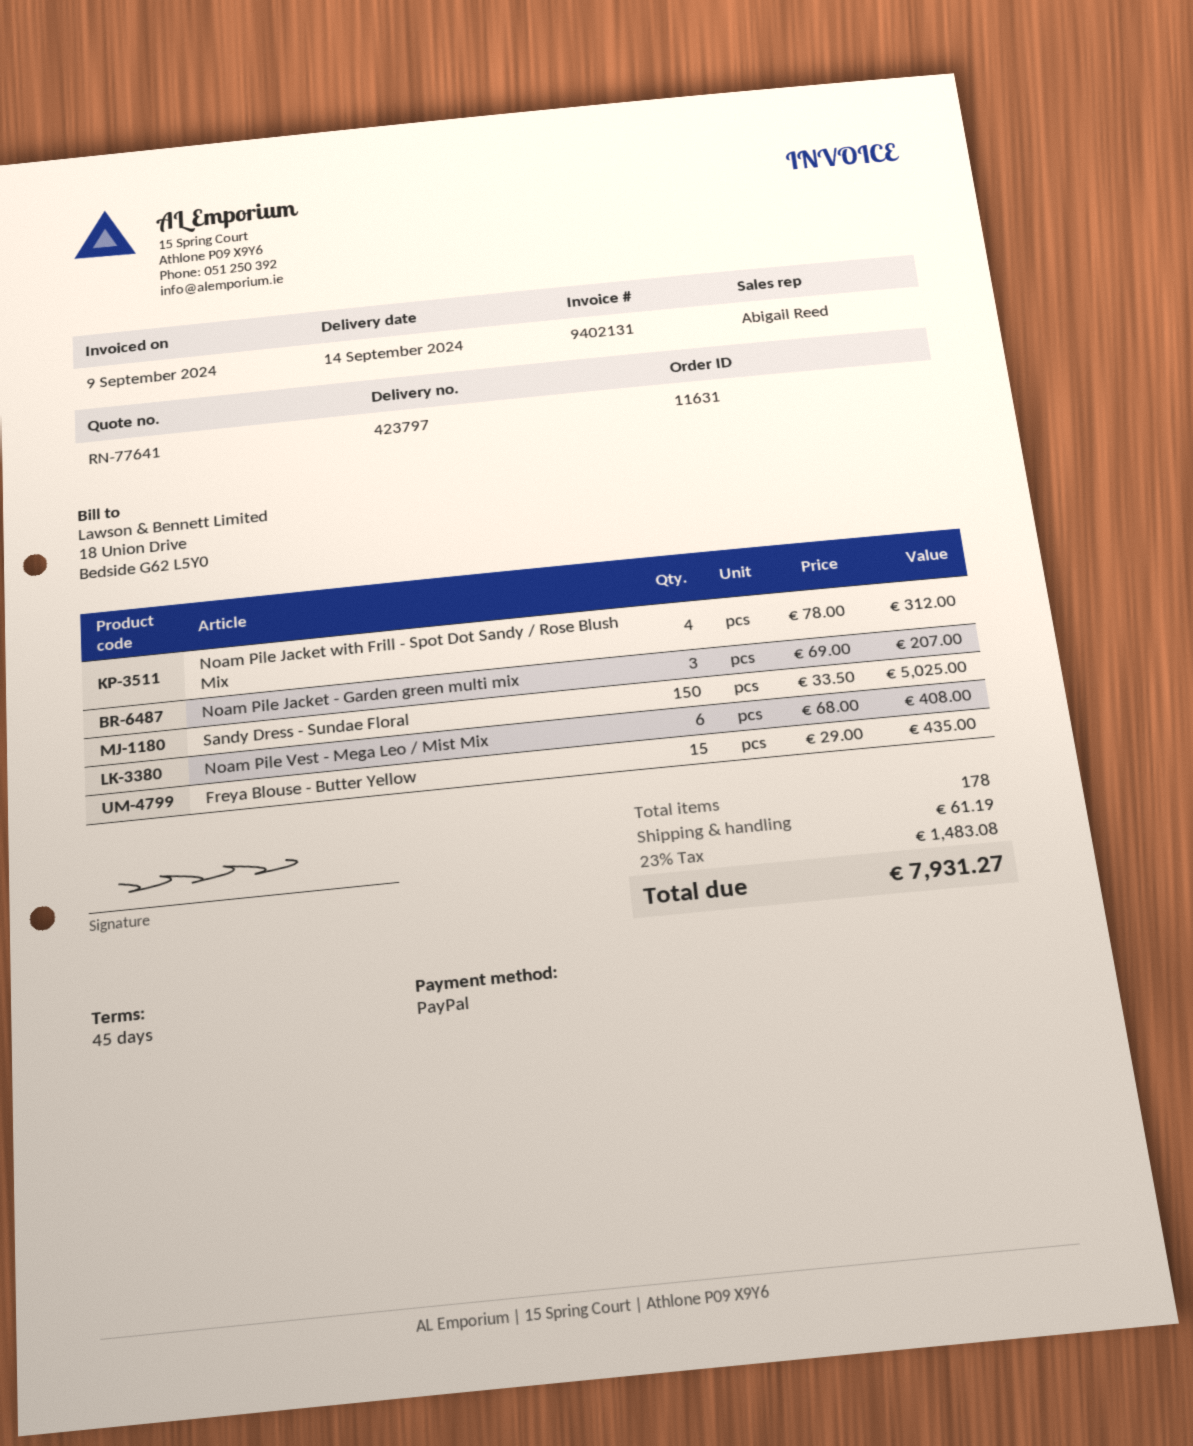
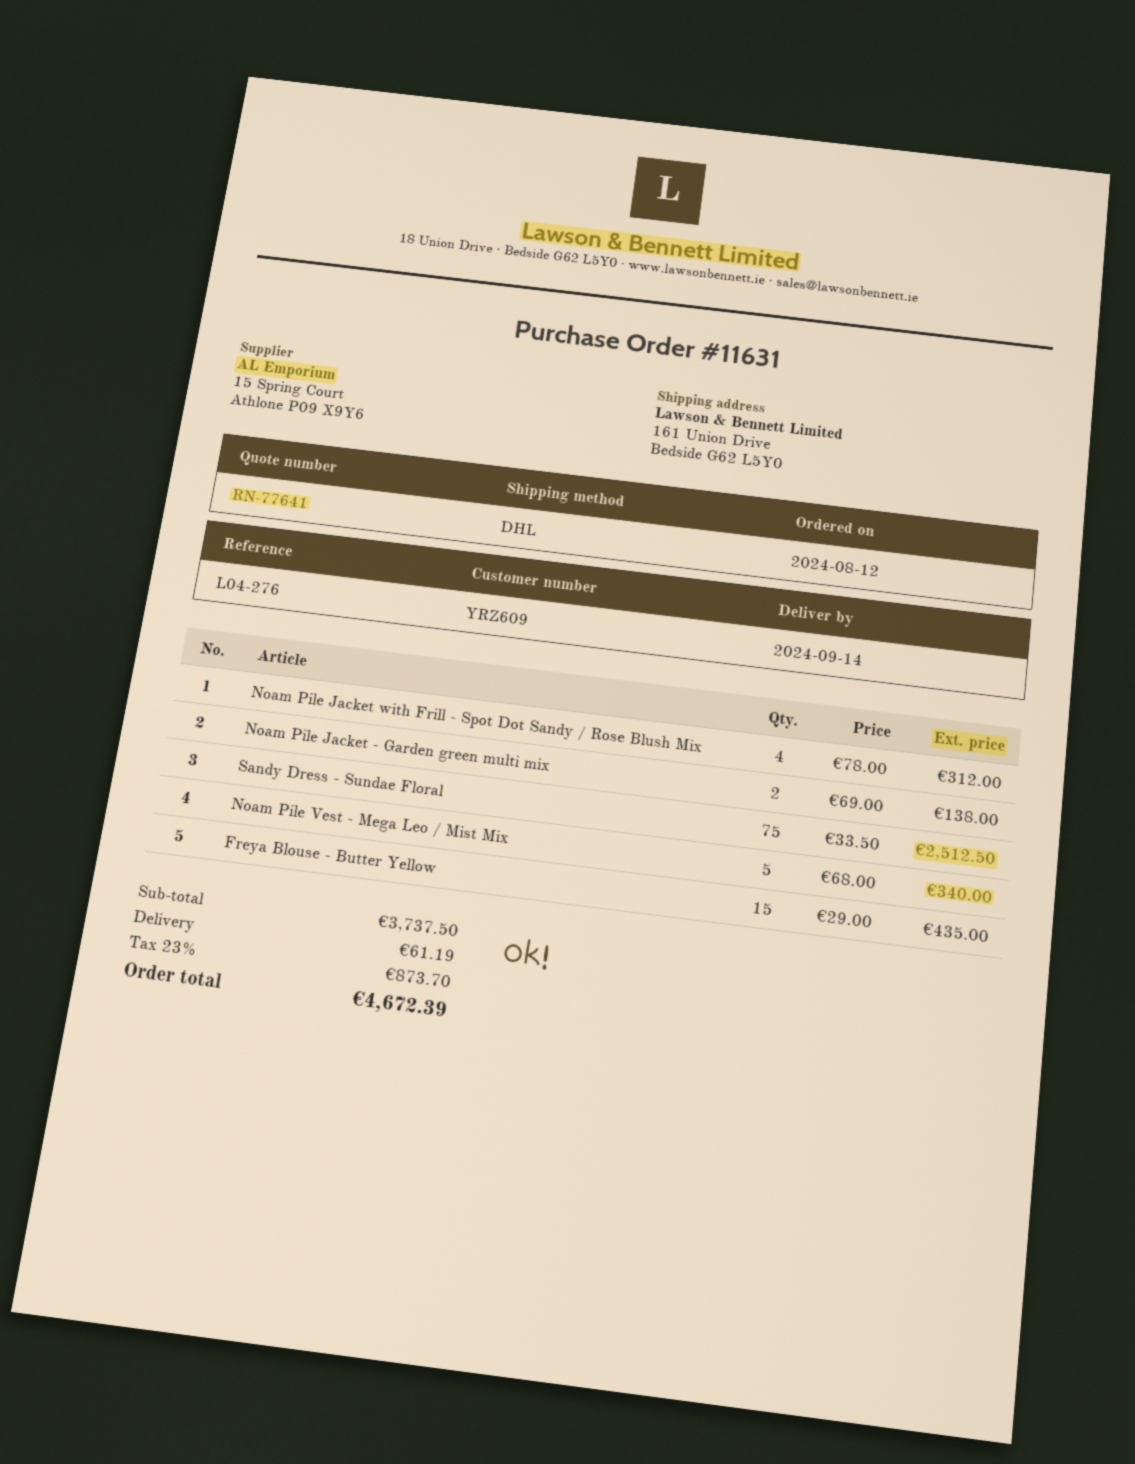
Noam Pile Jacket - Garden green multi mix: 3 x 69.00 = 207.00 -> 2 x 69.00 = 138.00
Sandy Dress - Sundae Floral: 150 x 33.50 = 5025.00 -> 75 x 33.50 = 2512.50
Noam Pile Vest - Mega Leo / Mist Mix: 6 x 68.00 = 408.00 -> 5 x 68.00 = 340.00
tax: 23% = 1483.08 -> 23% = 873.70
total: 7931.27 -> 4672.39

